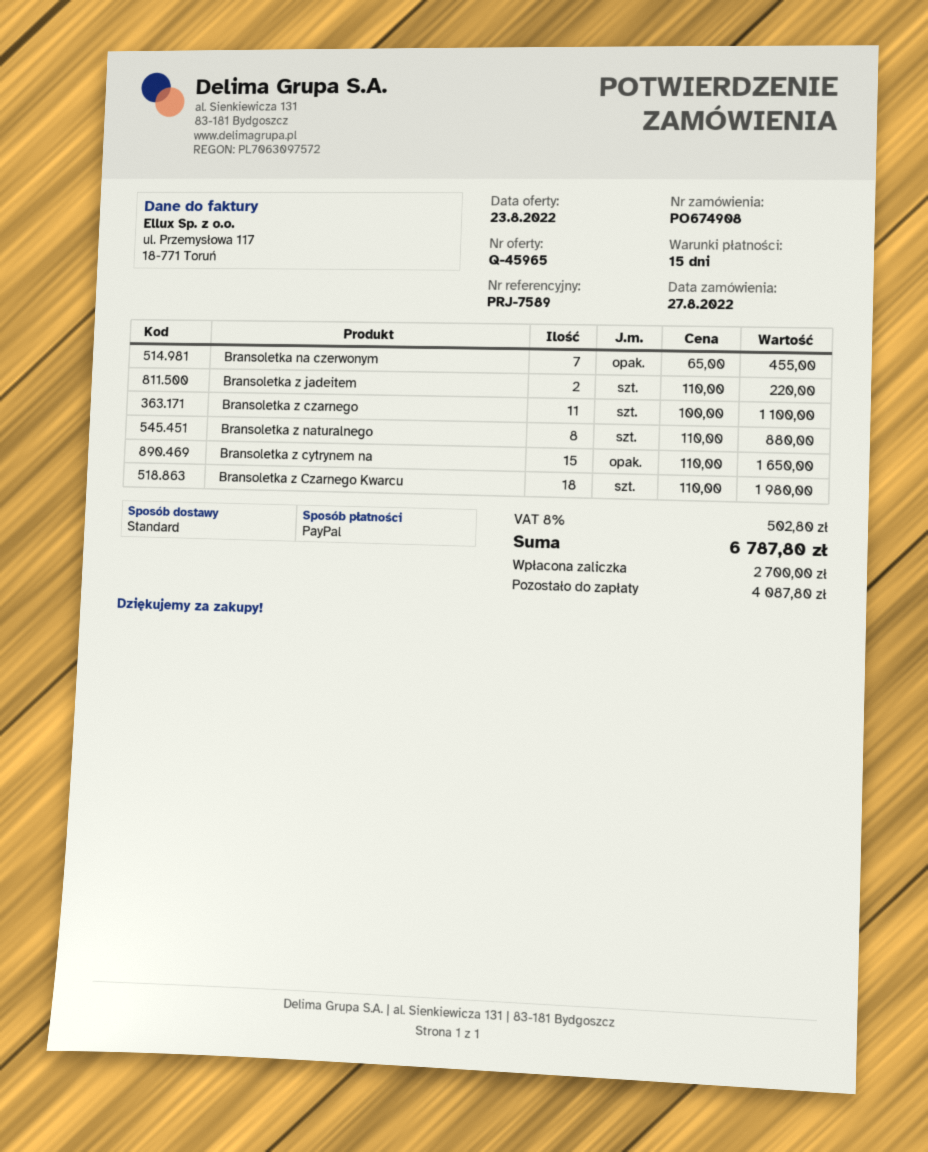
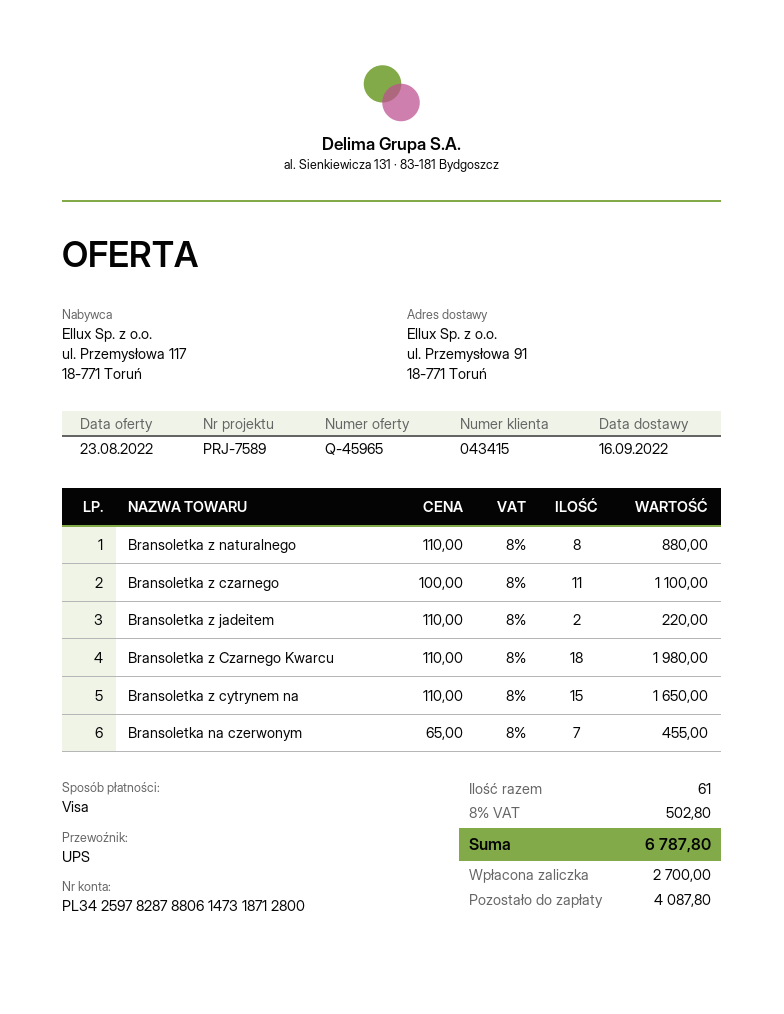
payment method: PayPal -> Visa
shipping method: standard -> UPS

